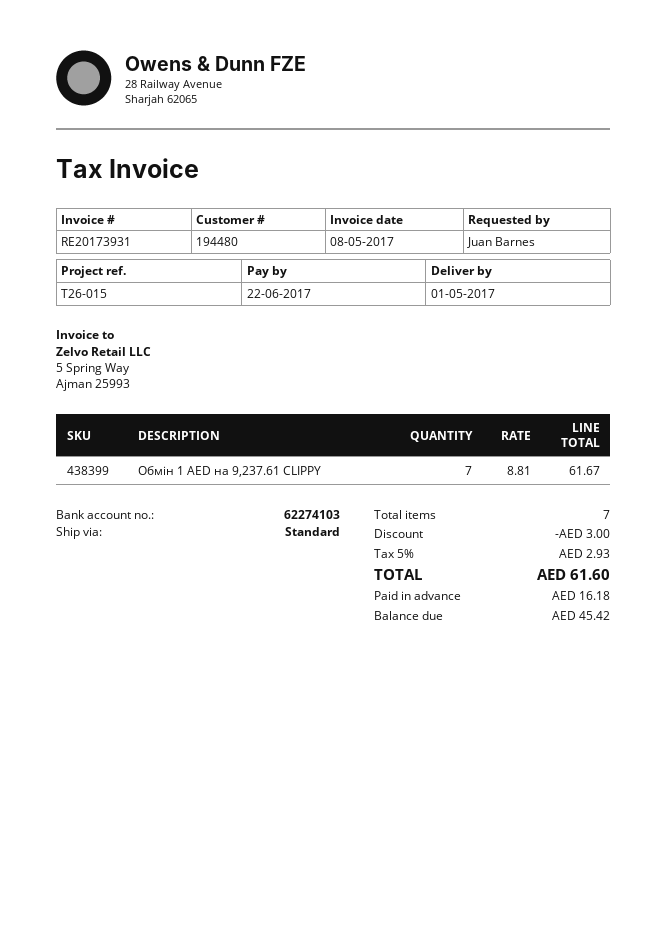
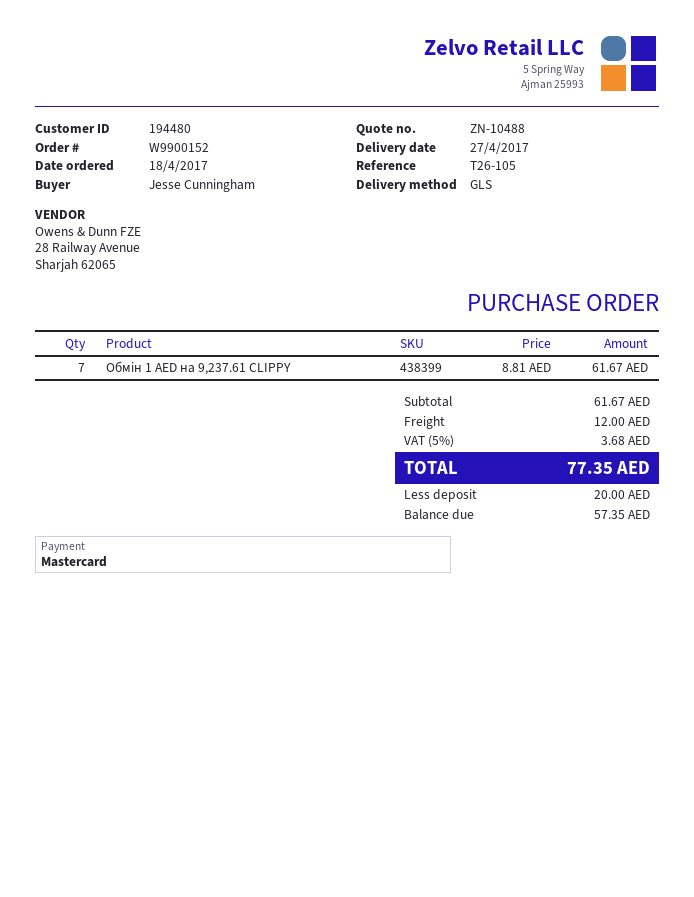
delivery date: 2017-05-01 -> 2017-04-27
reference: T26-015 -> T26-105
ordered by: Juan Barnes -> Jesse Cunningham
shipping method: standard -> GLS
discount: 3.00 -> none
shipping: none -> 12.00
tax: 5% = 2.93 -> 5% = 3.68
total: 61.60 -> 77.35
deposit: 16.18 -> 20.00
balance: 45.42 -> 57.35

